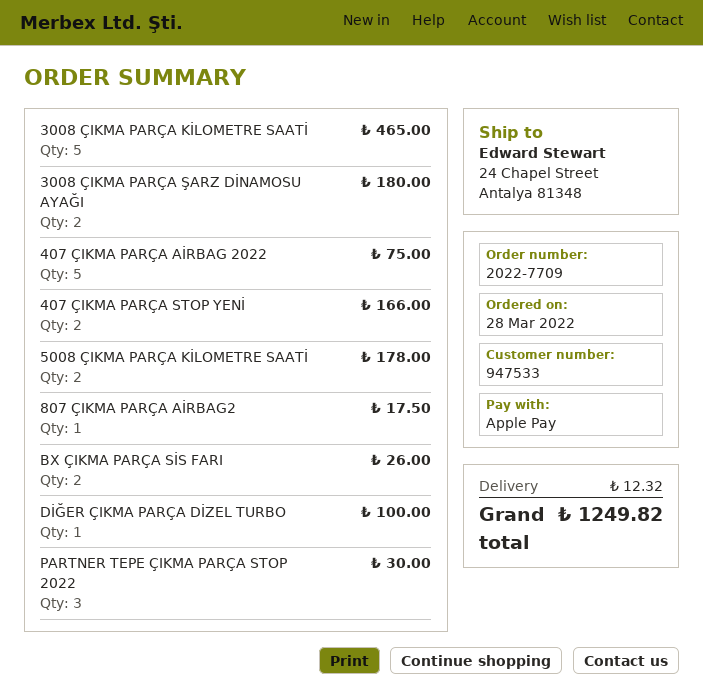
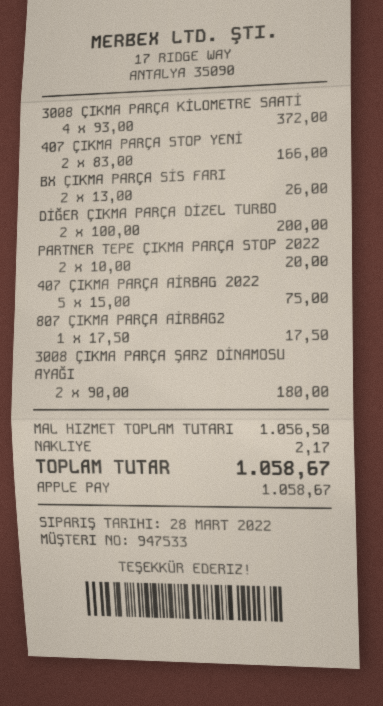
3008 ÇIKMA PARÇA KİLOMETRE SAATİ: 5 for 465.00 -> 4 for 372.00
5008 ÇIKMA PARÇA KİLOMETRE SAATİ: 2 for 178.00 -> none
DİĞER ÇIKMA PARÇA DİZEL TURBO: 1 for 100.00 -> 2 for 200.00
PARTNER TEPE ÇIKMA PARÇA STOP 2022: 3 for 30.00 -> 2 for 20.00
shipping: 12.32 -> 2.17
total: 1249.82 -> 1058.67

